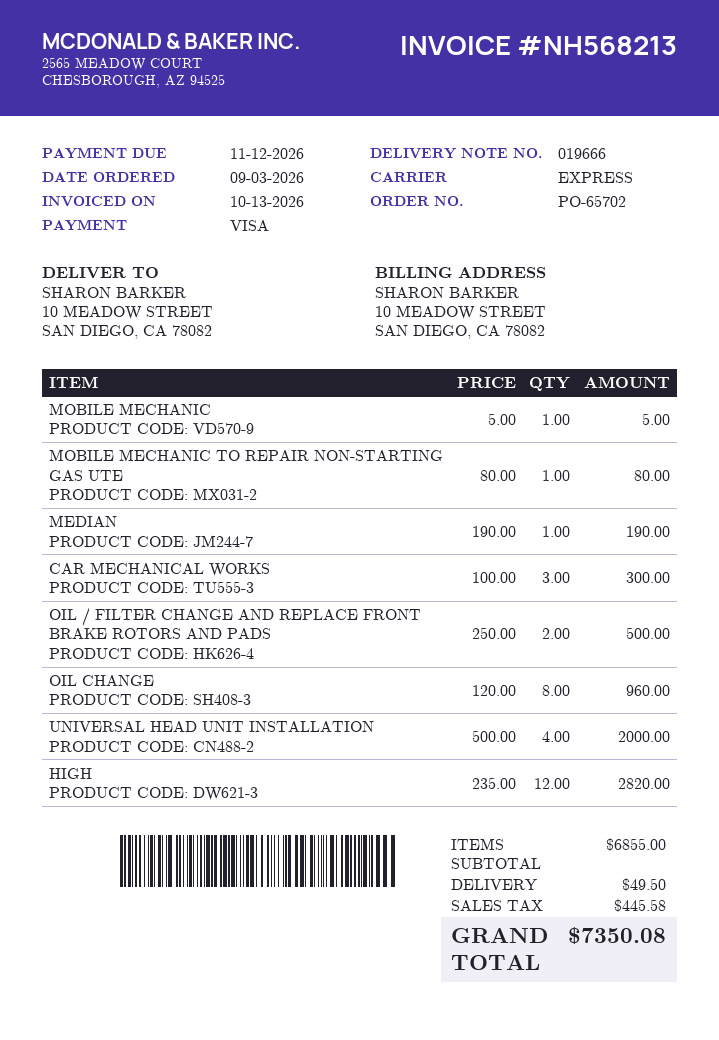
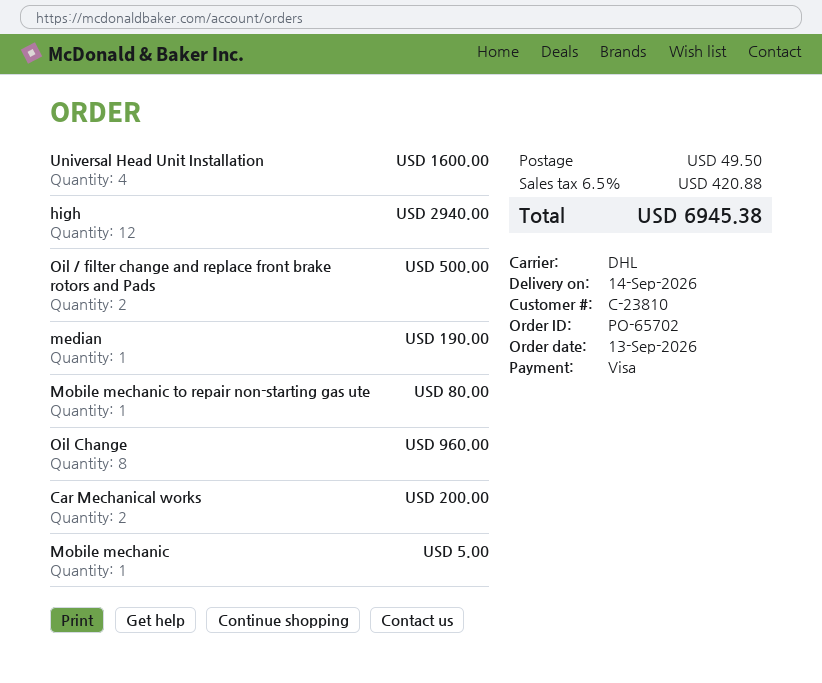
order date: 2026-09-03 -> 2026-09-13
shipping method: express -> DHL
CAR MECHANICAL WORKS: 3 for 300.00 -> 2 for 200.00
UNIVERSAL HEAD UNIT INSTALLATION: 4 for 2000.00 -> 4 for 1600.00
HIGH: 12 for 2820.00 -> 12 for 2940.00
tax: 445.58 -> 420.88
total: 7350.08 -> 6945.38

